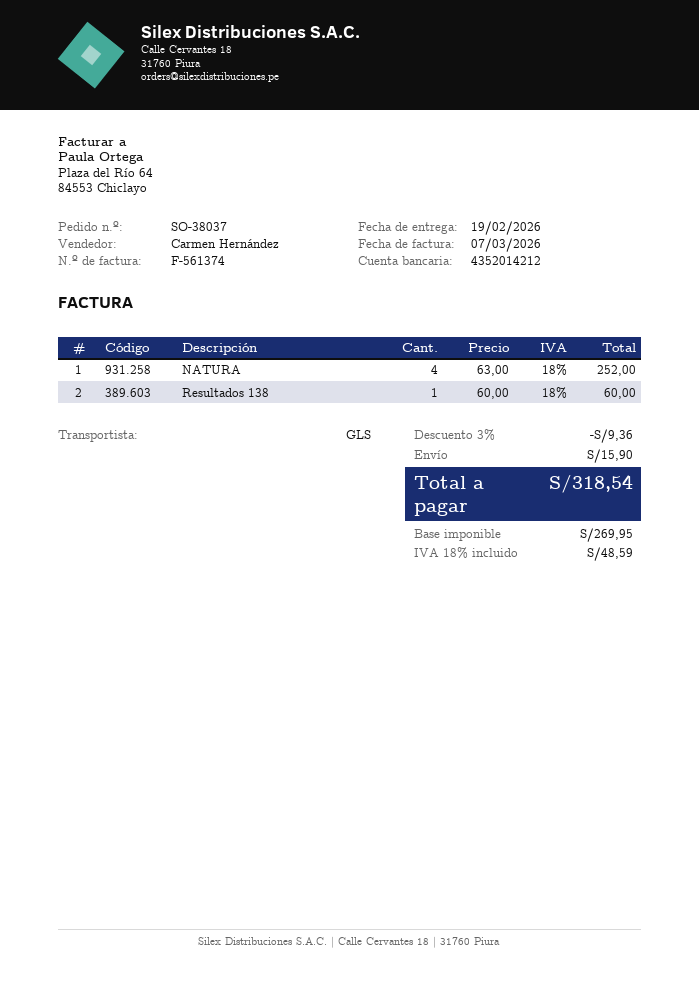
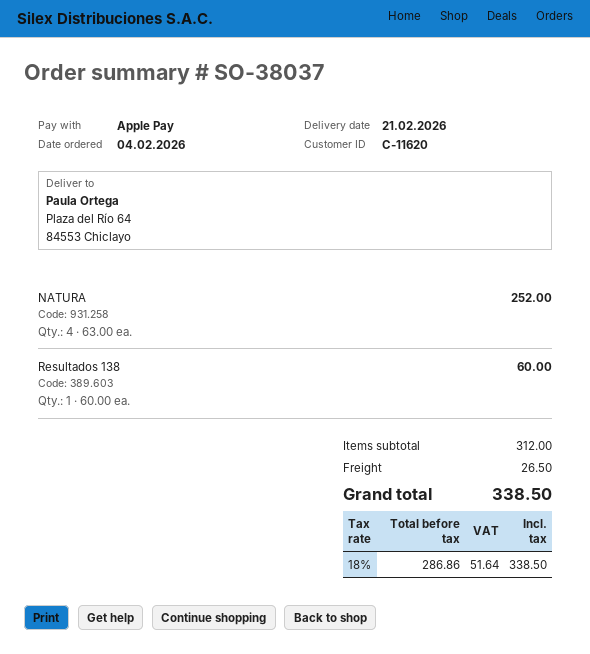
delivery date: 2026-02-19 -> 2026-02-21
discount: 3% = 9.36 -> none
shipping: 15.90 -> 26.50
net: 269.95 -> 286.86
tax: 18% = 48.59 -> 18% = 51.64
total: 318.54 -> 338.50

